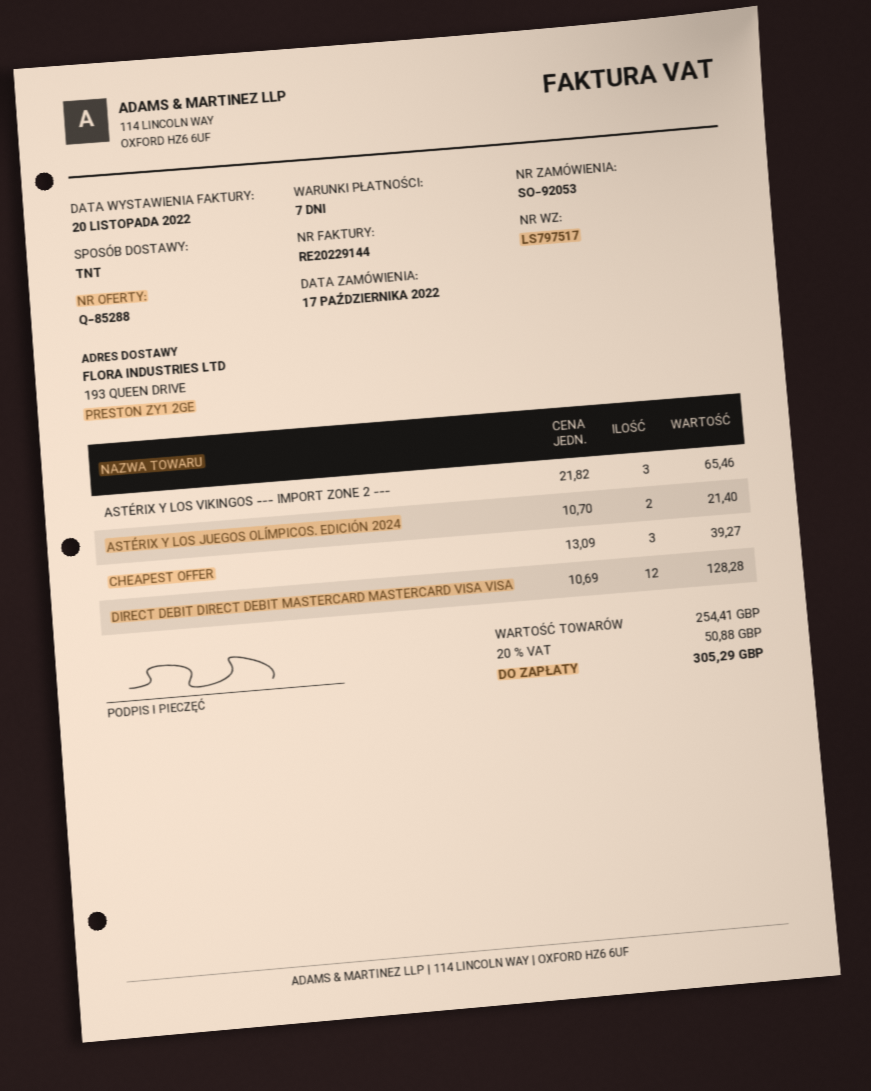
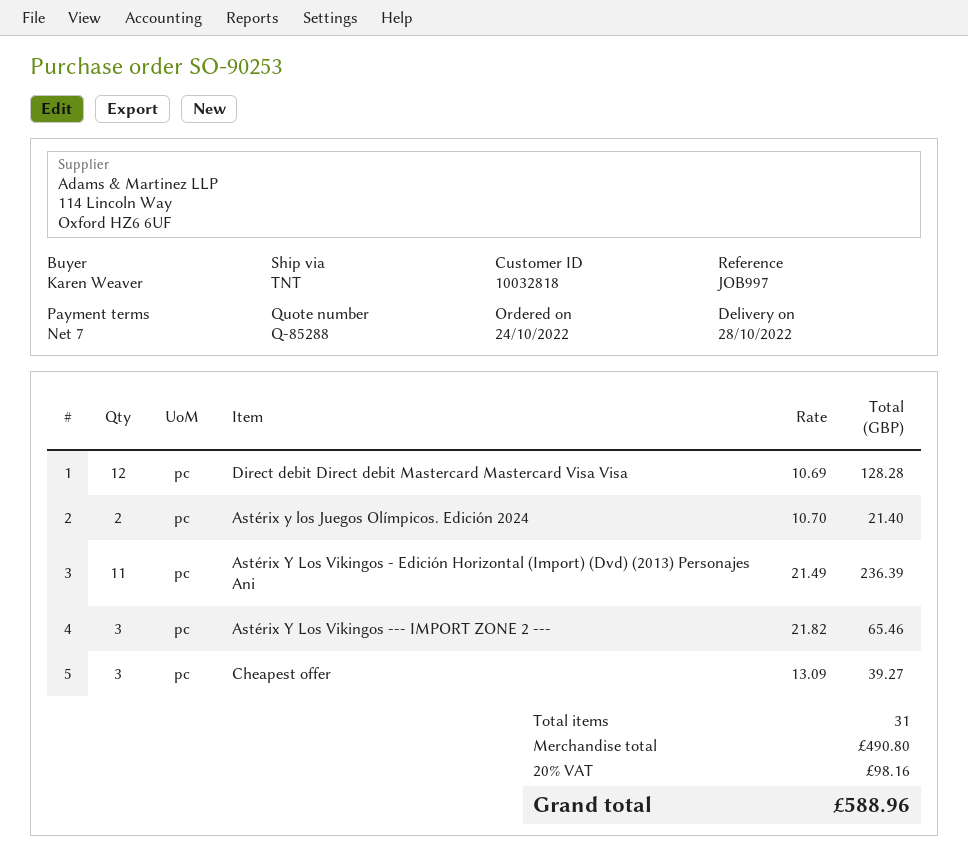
order number: SO-92053 -> SO-90253
order date: 2022-10-17 -> 2022-10-24
Astérix Y Los Vikingos - Edición Horizontal (Import) (Dvd) (2013) Personajes Ani: none -> 11 x 21.49 = 236.39
subtotal: 254.41 -> 490.80
tax: 20% = 50.88 -> 20% = 98.16
total: 305.29 -> 588.96

